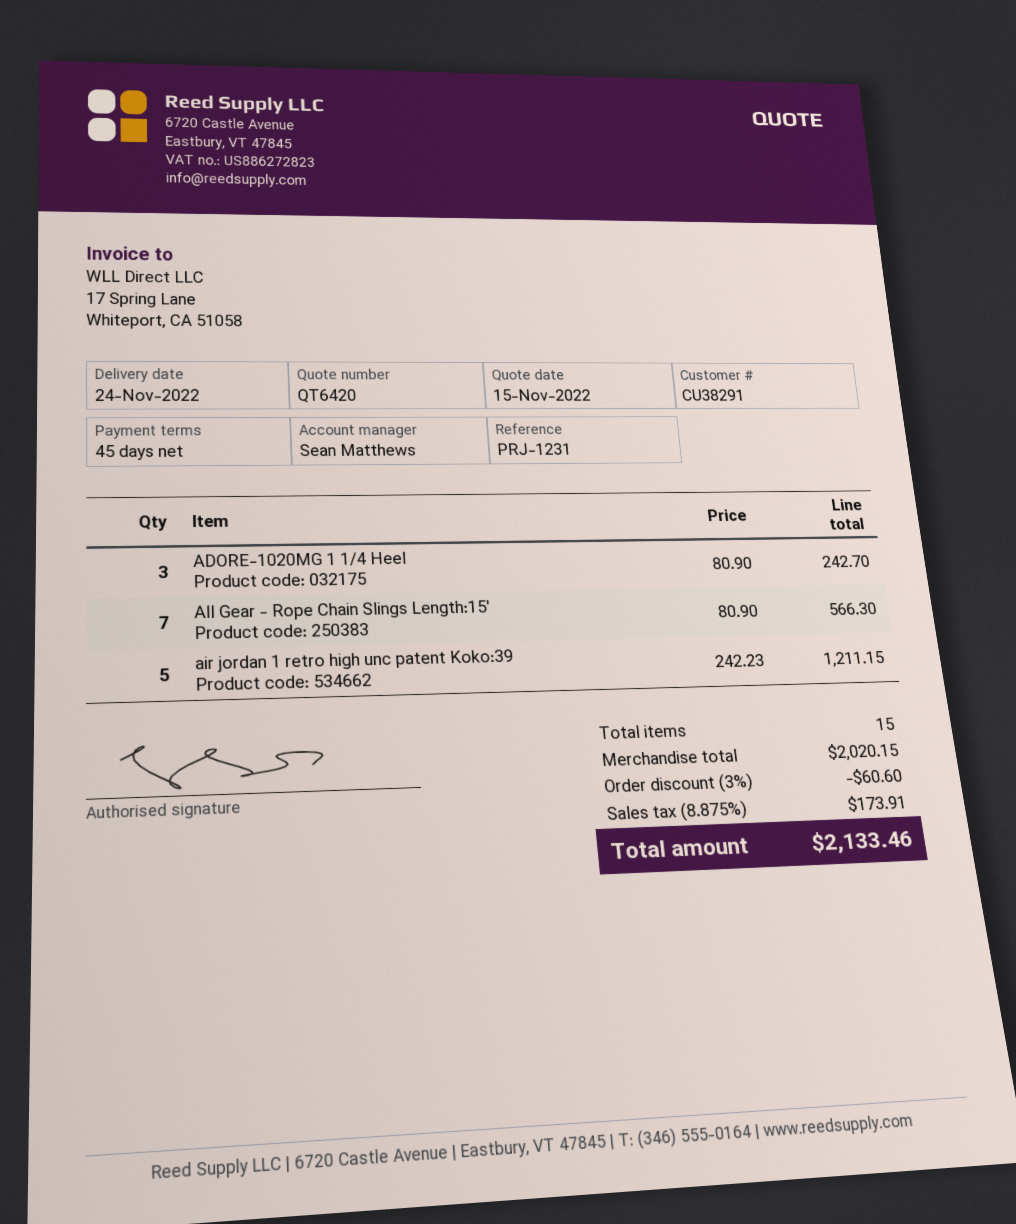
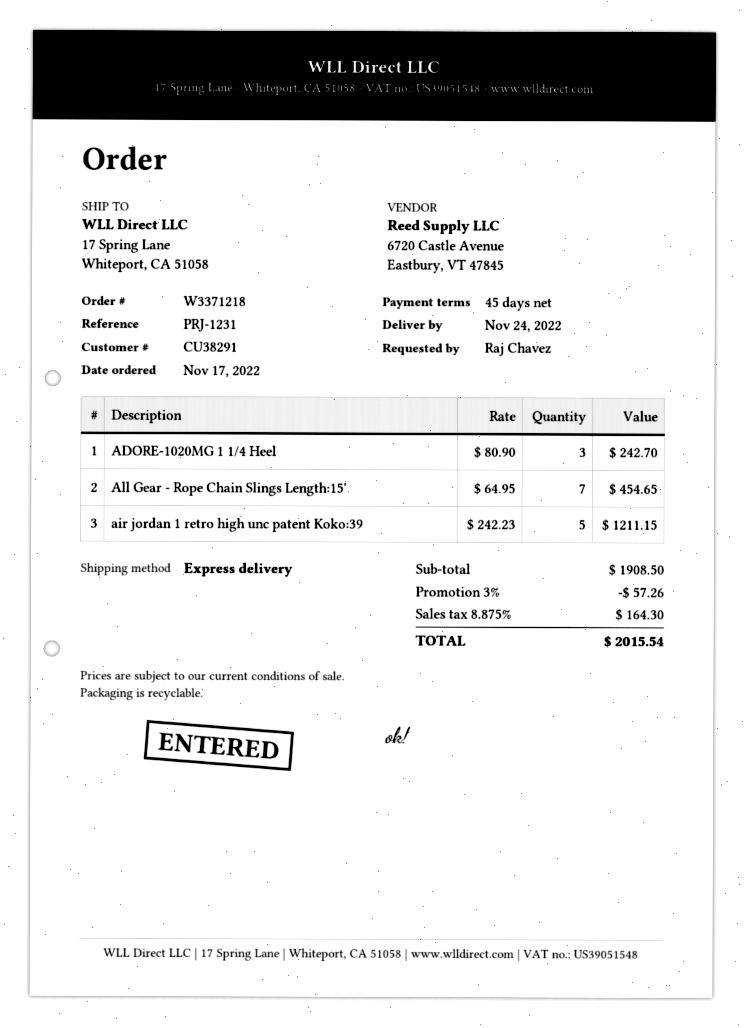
All Gear - Rope Chain Slings Length:15': 7 x 80.90 = 566.30 -> 7 x 64.95 = 454.65
subtotal: 2020.15 -> 1908.50
discount: 3% = 60.60 -> 3% = 57.26
tax: 8.875% = 173.91 -> 8.875% = 164.30
total: 2133.46 -> 2015.54

